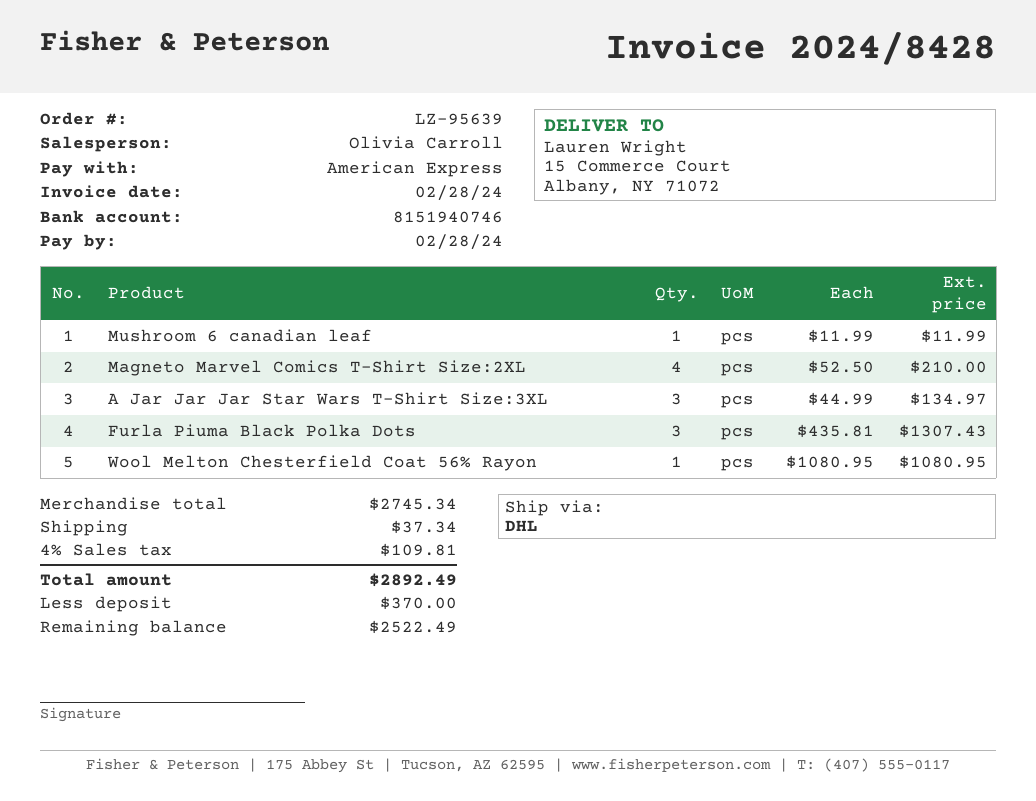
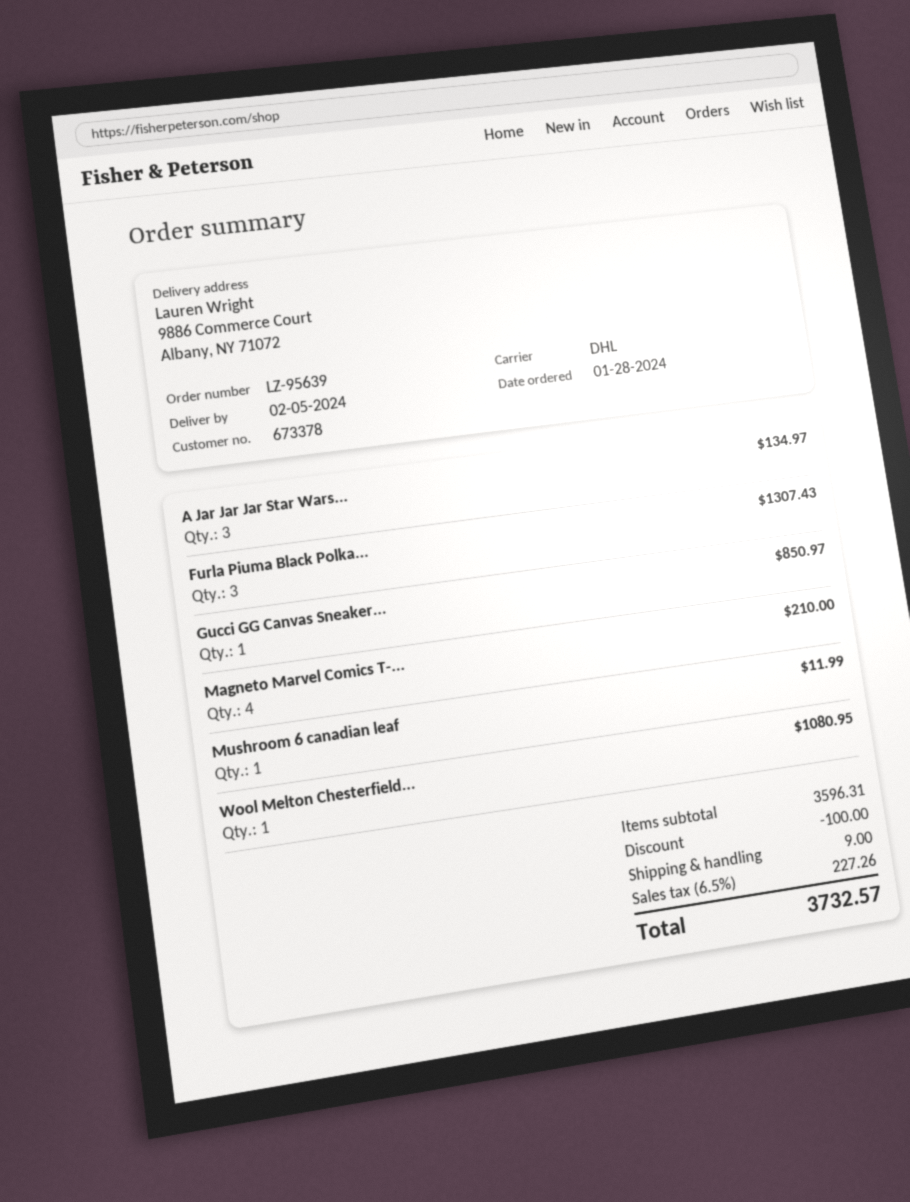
ship to: 15 Commerce Court, Albany, NY 71072 -> 9886 Commerce Court, Albany, NY 71072
Gucci GG Canvas Sneaker...: none -> 1 for 850.97
subtotal: 2745.34 -> 3596.31
discount: none -> 100.00
shipping: 37.34 -> 9.00
tax: 4% = 109.81 -> 6.5% = 227.26
total: 2892.49 -> 3732.57

